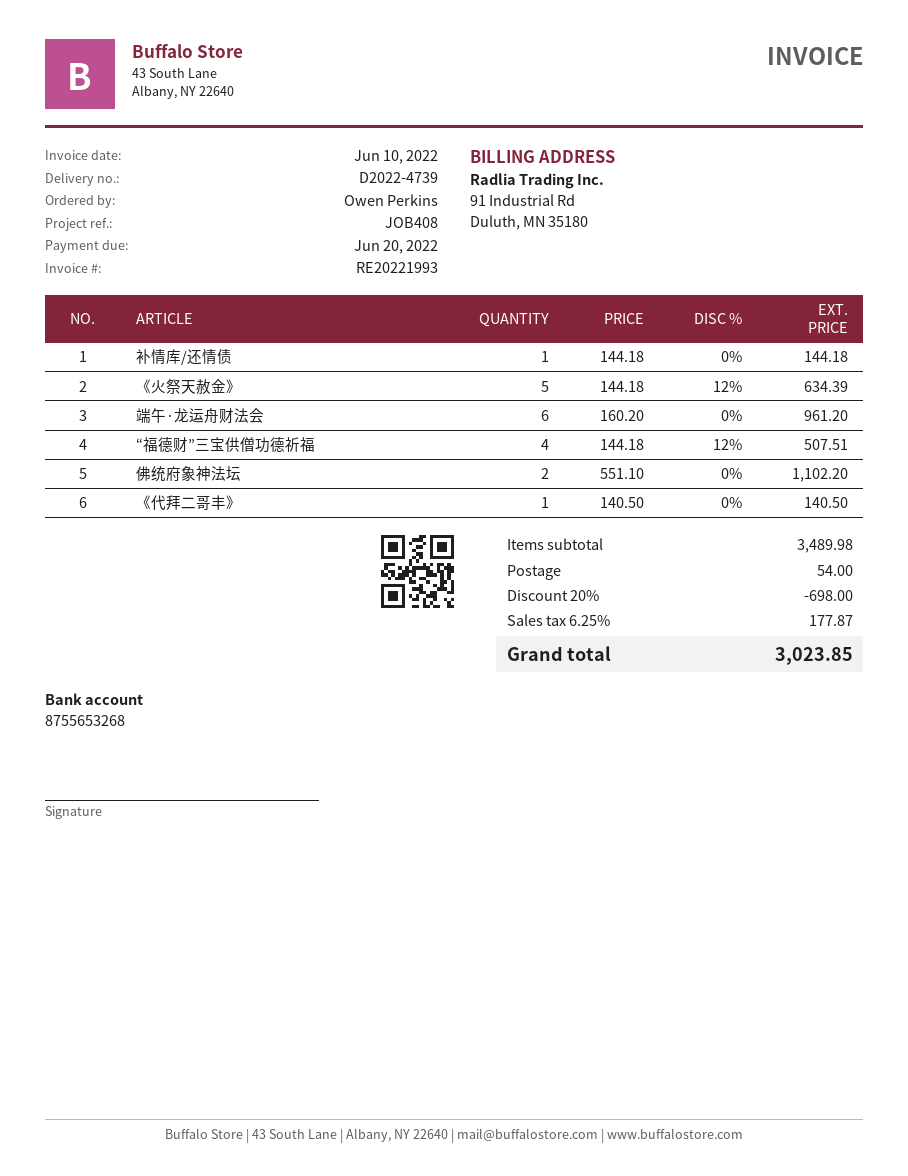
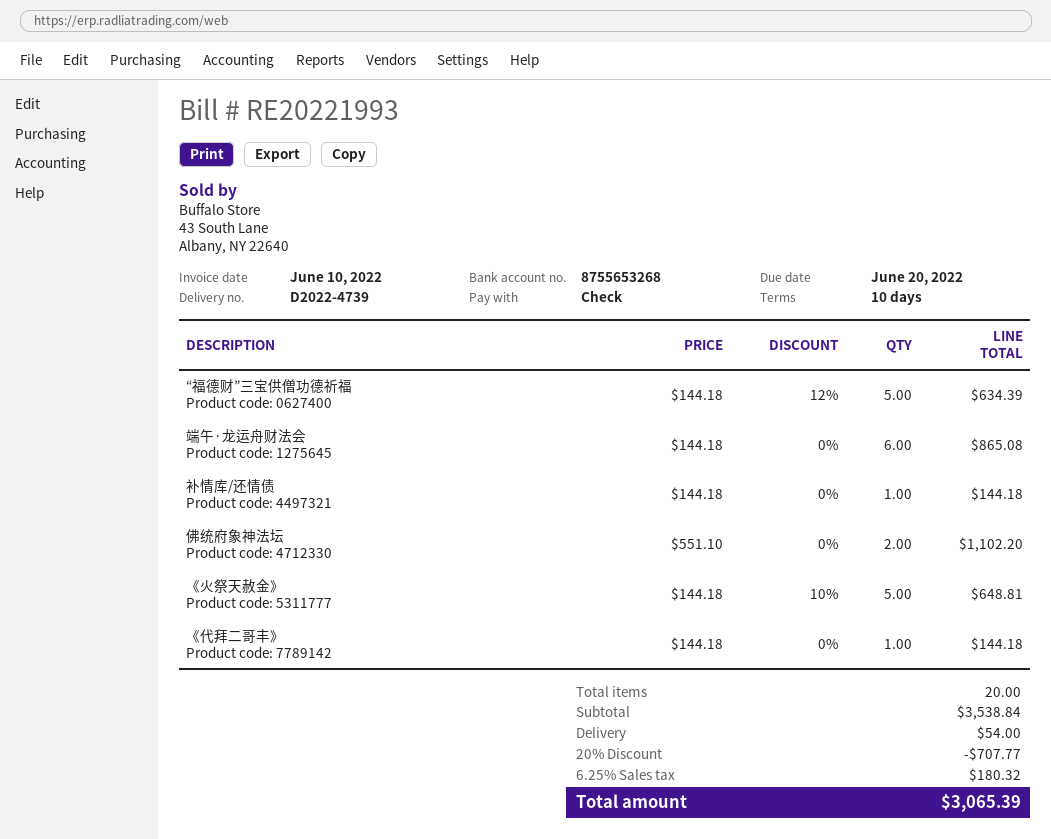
《火祭天赦金》: 5 x 144.18 - 12% = 634.39 -> 5 x 144.18 - 10% = 648.81
端午·龙运舟财法会: 6 x 160.20 = 961.20 -> 6 x 144.18 = 865.08
“福德财”三宝供僧功德祈福: 4 x 144.18 - 12% = 507.51 -> 5 x 144.18 - 12% = 634.39
《代拜二哥丰》: 1 x 140.50 = 140.50 -> 1 x 144.18 = 144.18
subtotal: 3489.98 -> 3538.84
discount: 20% = 698.00 -> 20% = 707.77
tax: 6.25% = 177.87 -> 6.25% = 180.32
total: 3023.85 -> 3065.39

